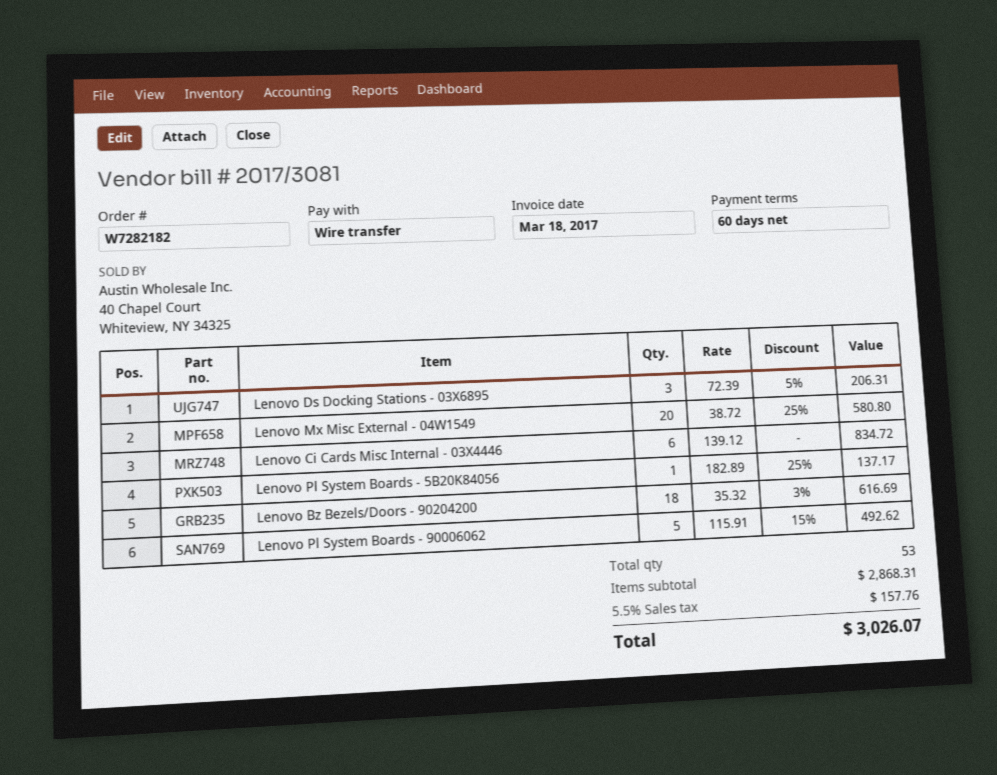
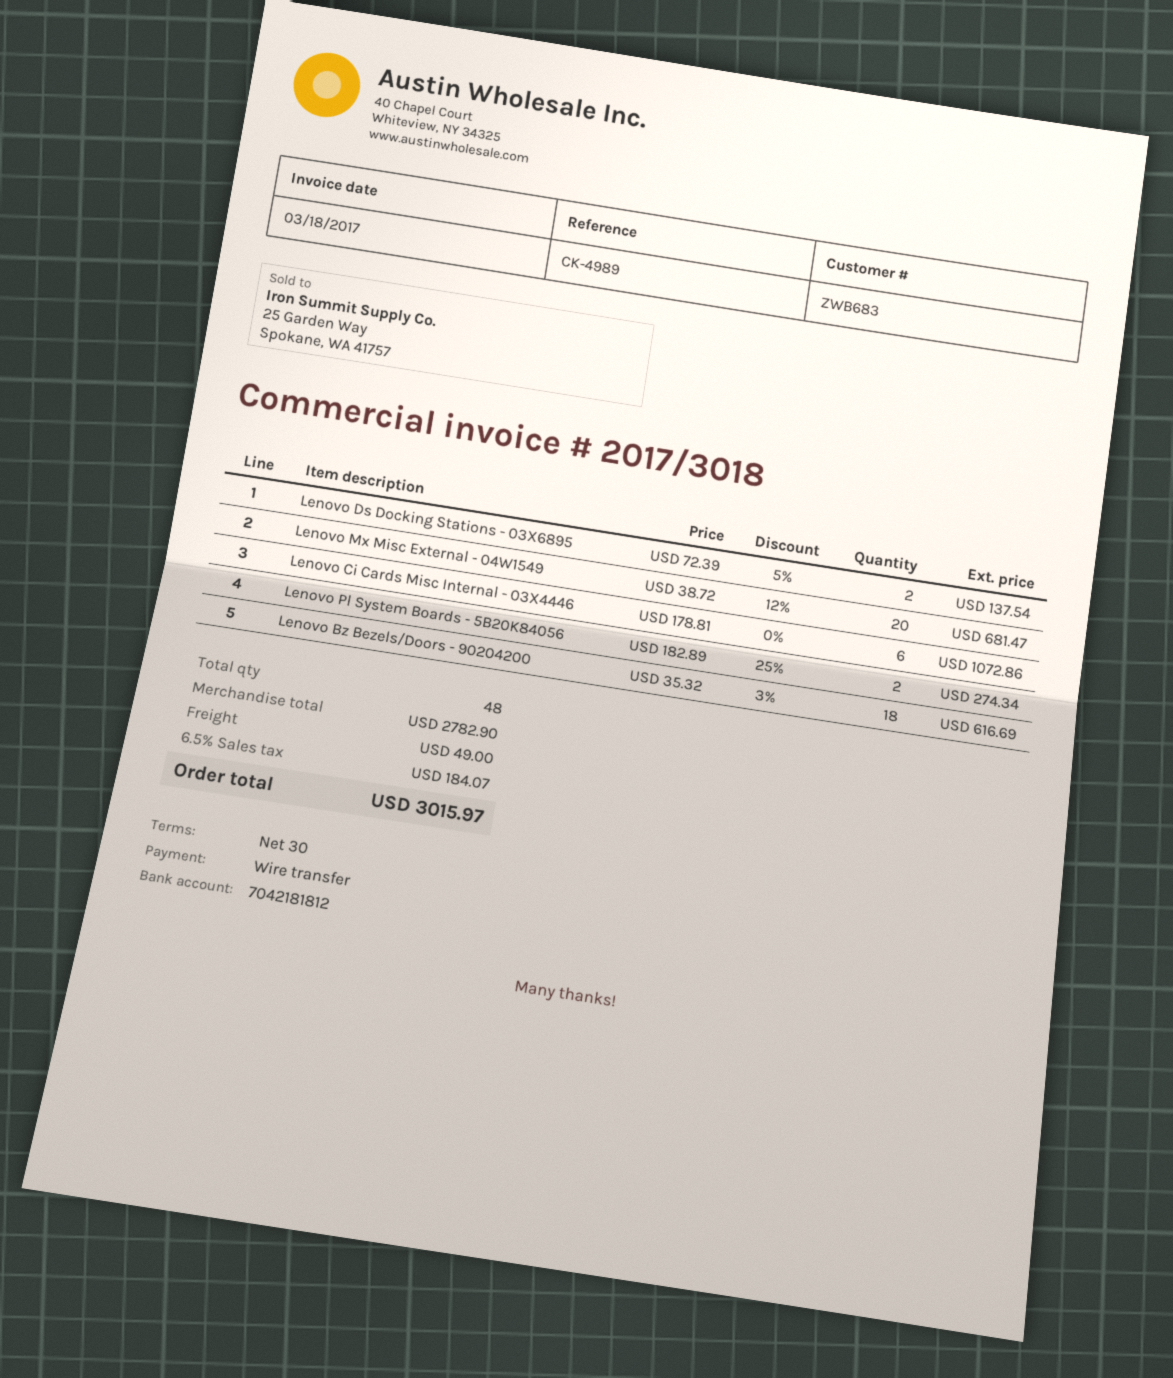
invoice number: 2017/3081 -> 2017/3018
payment terms: 60 days -> 30 days
Lenovo Ds Docking Stations - 03X6895: 3 x 72.39 - 5% = 206.31 -> 2 x 72.39 - 5% = 137.54
Lenovo Mx Misc External - 04W1549: 20 x 38.72 - 25% = 580.80 -> 20 x 38.72 - 12% = 681.47
Lenovo Ci Cards Misc Internal - 03X4446: 6 x 139.12 = 834.72 -> 6 x 178.81 = 1072.86
Lenovo Pl System Boards - 5B20K84056: 1 x 182.89 - 25% = 137.17 -> 2 x 182.89 - 25% = 274.34
Lenovo Pl System Boards - 90006062: 5 x 115.91 - 15% = 492.62 -> none
total quantity: 53 -> 48
subtotal: 2868.31 -> 2782.90
shipping: none -> 49.00
tax: 5.5% = 157.76 -> 6.5% = 184.07
total: 3026.07 -> 3015.97

